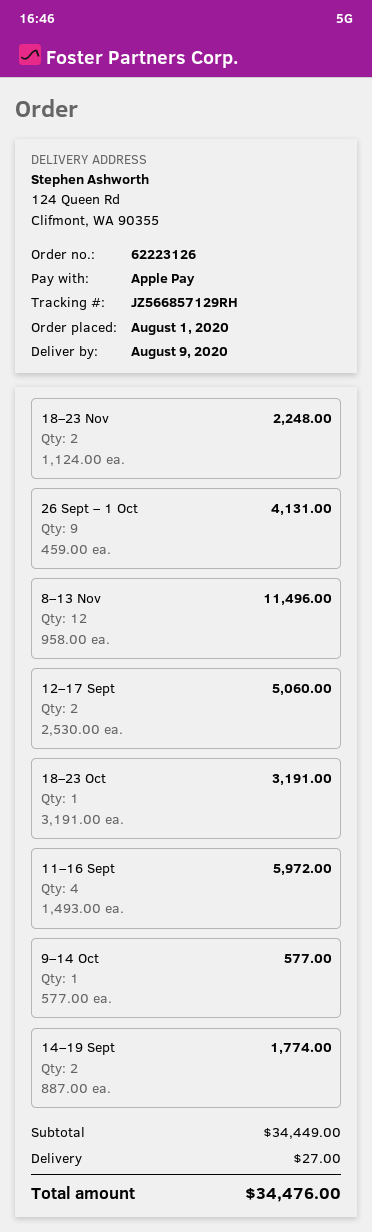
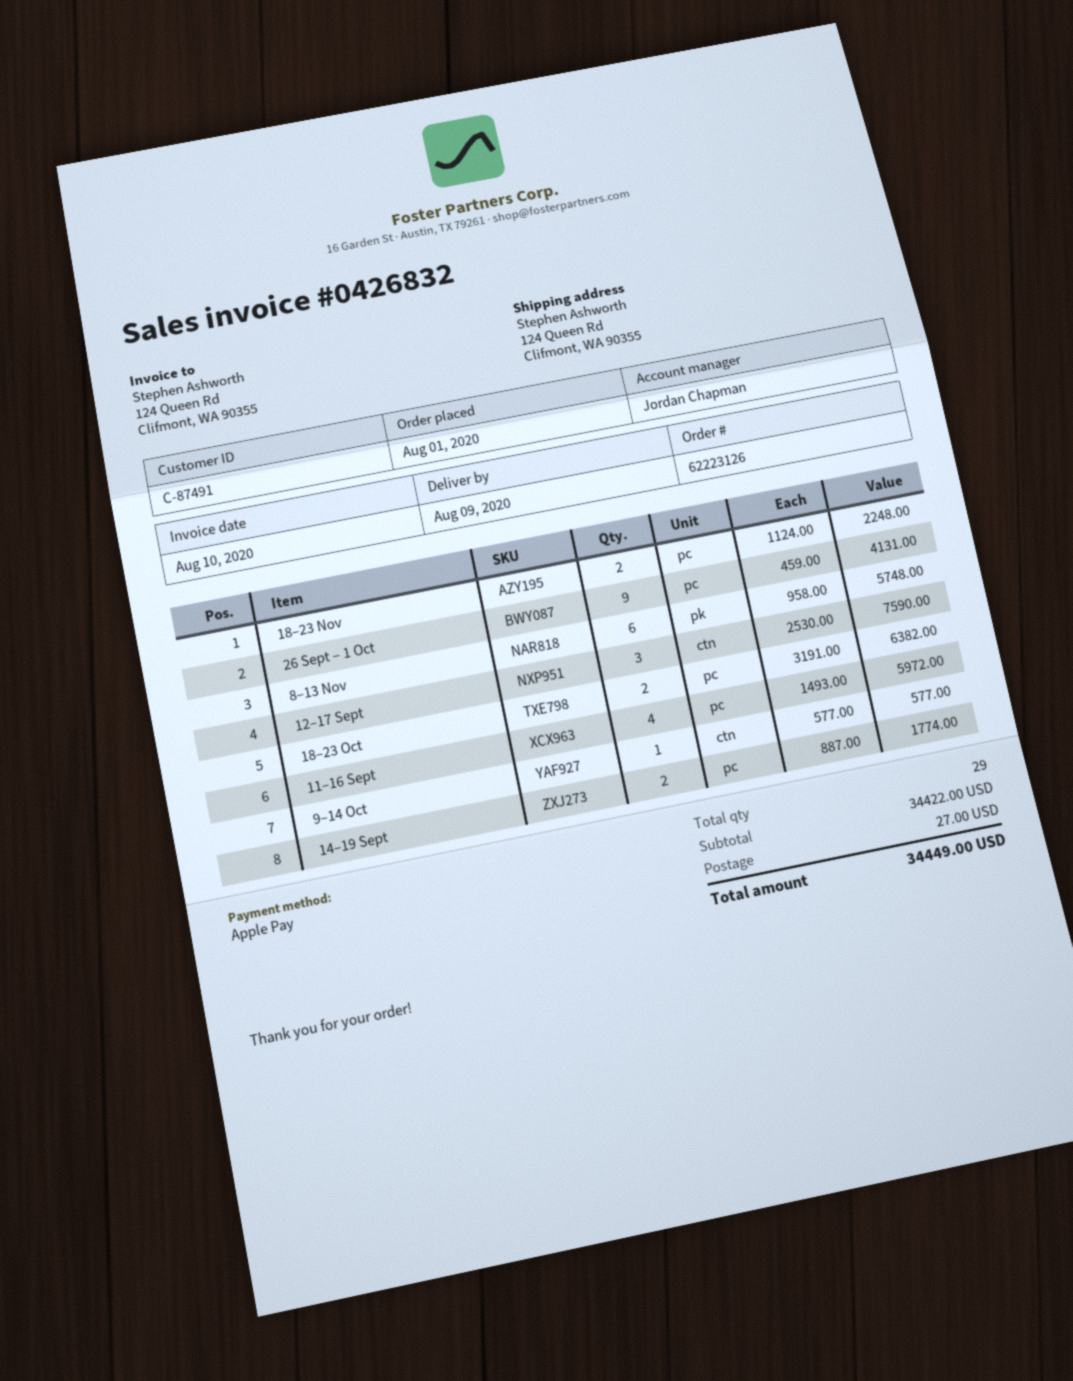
8–13 Nov: 12 x 958.00 = 11496.00 -> 6 x 958.00 = 5748.00
12–17 Sept: 2 x 2530.00 = 5060.00 -> 3 x 2530.00 = 7590.00
18–23 Oct: 1 x 3191.00 = 3191.00 -> 2 x 3191.00 = 6382.00
subtotal: 34449.00 -> 34422.00
total: 34476.00 -> 34449.00

